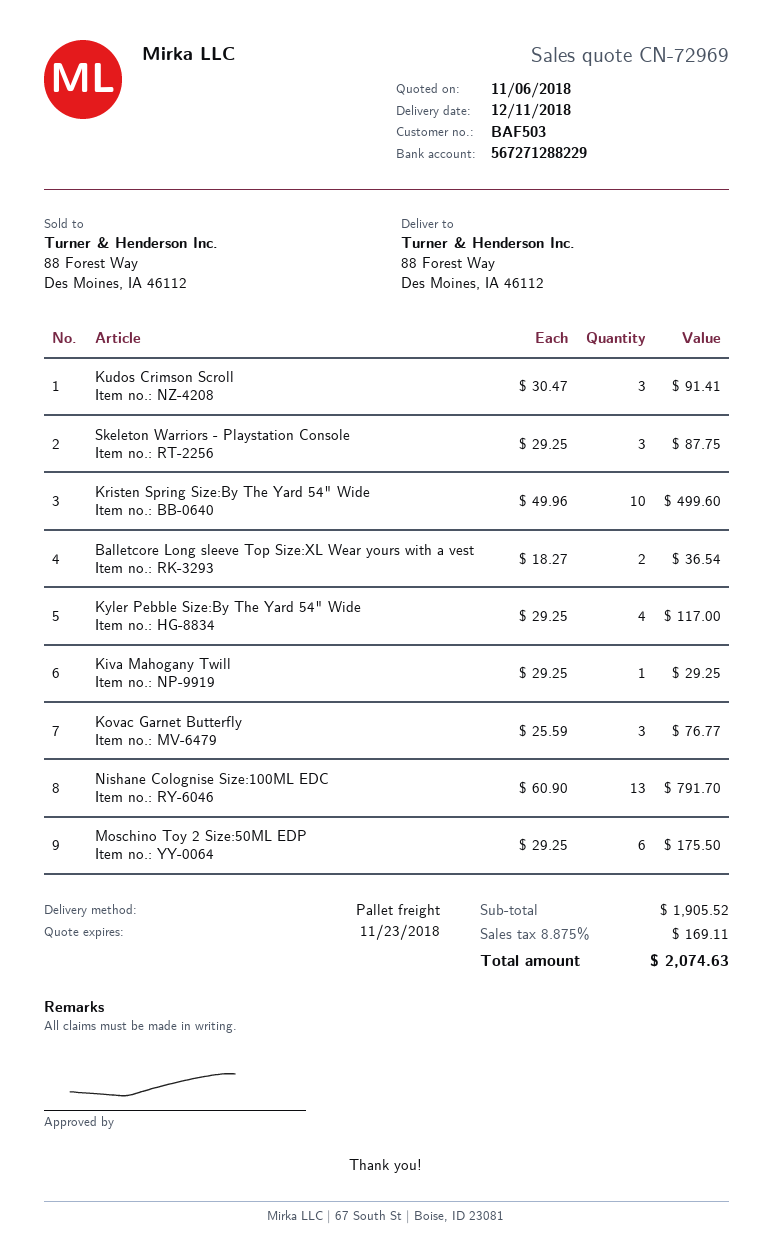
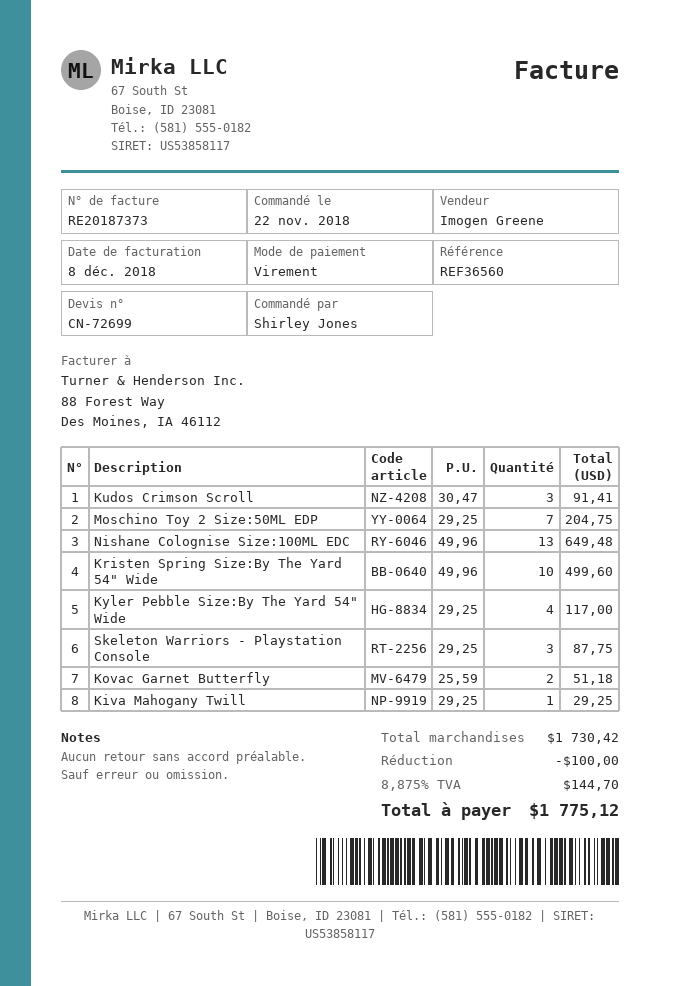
quote number: CN-72969 -> CN-72699
Balletcore Long sleeve Top Size:XL Wear yours with a vest: 2 x 18.27 = 36.54 -> none
Kovac Garnet Butterfly: 3 x 25.59 = 76.77 -> 2 x 25.59 = 51.18
Nishane Colognise Size:100ML EDC: 13 x 60.90 = 791.70 -> 13 x 49.96 = 649.48
Moschino Toy 2 Size:50ML EDP: 6 x 29.25 = 175.50 -> 7 x 29.25 = 204.75
subtotal: 1905.52 -> 1730.42
discount: none -> 100.00
tax: 8.875% = 169.11 -> 8.875% = 144.70
total: 2074.63 -> 1775.12

